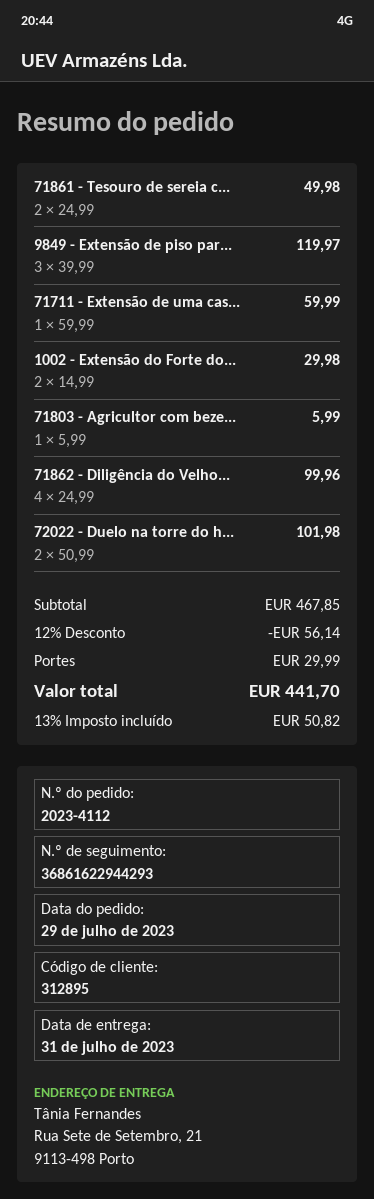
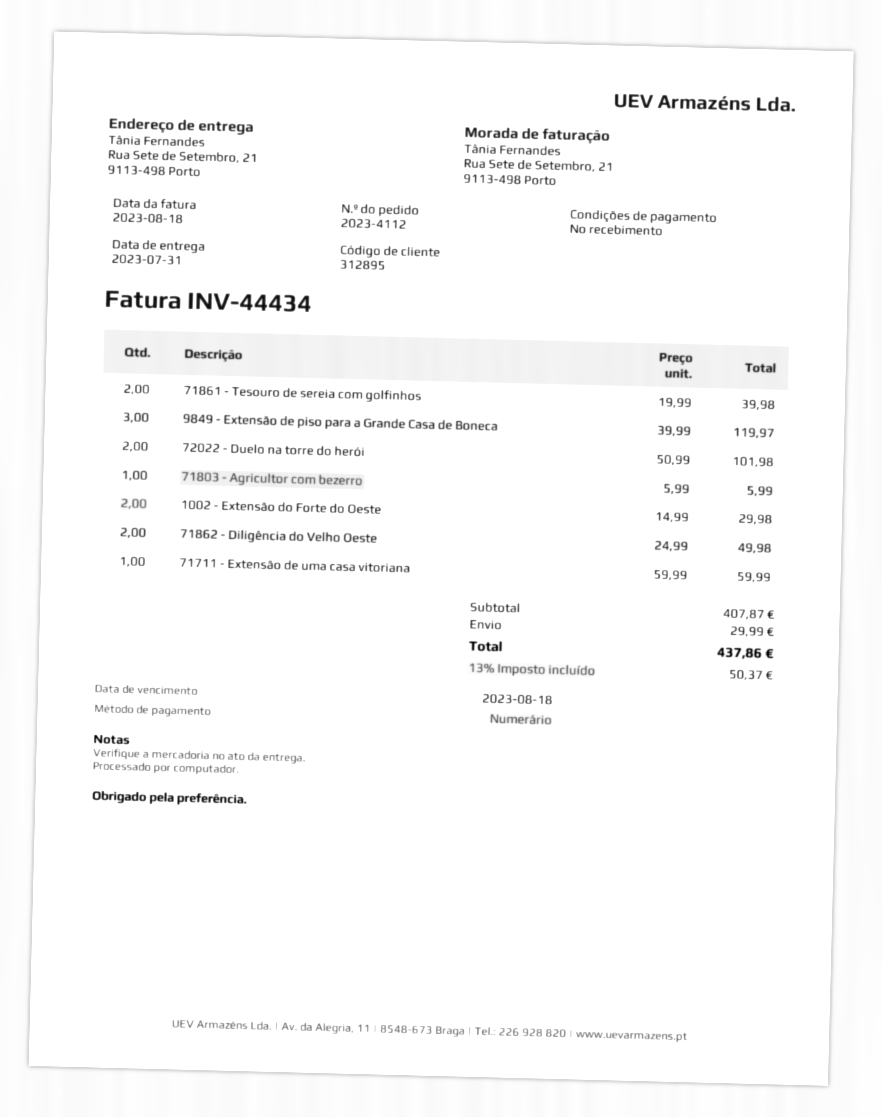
71861 - Tesouro de sereia c...: 2 x 24.99 = 49.98 -> 2 x 19.99 = 39.98
71862 - Diligência do Velho...: 4 x 24.99 = 99.96 -> 2 x 24.99 = 49.98
subtotal: 467.85 -> 407.87
discount: 12% = 56.14 -> none
tax: 13% = 50.82 -> 13% = 50.37
total: 441.70 -> 437.86

